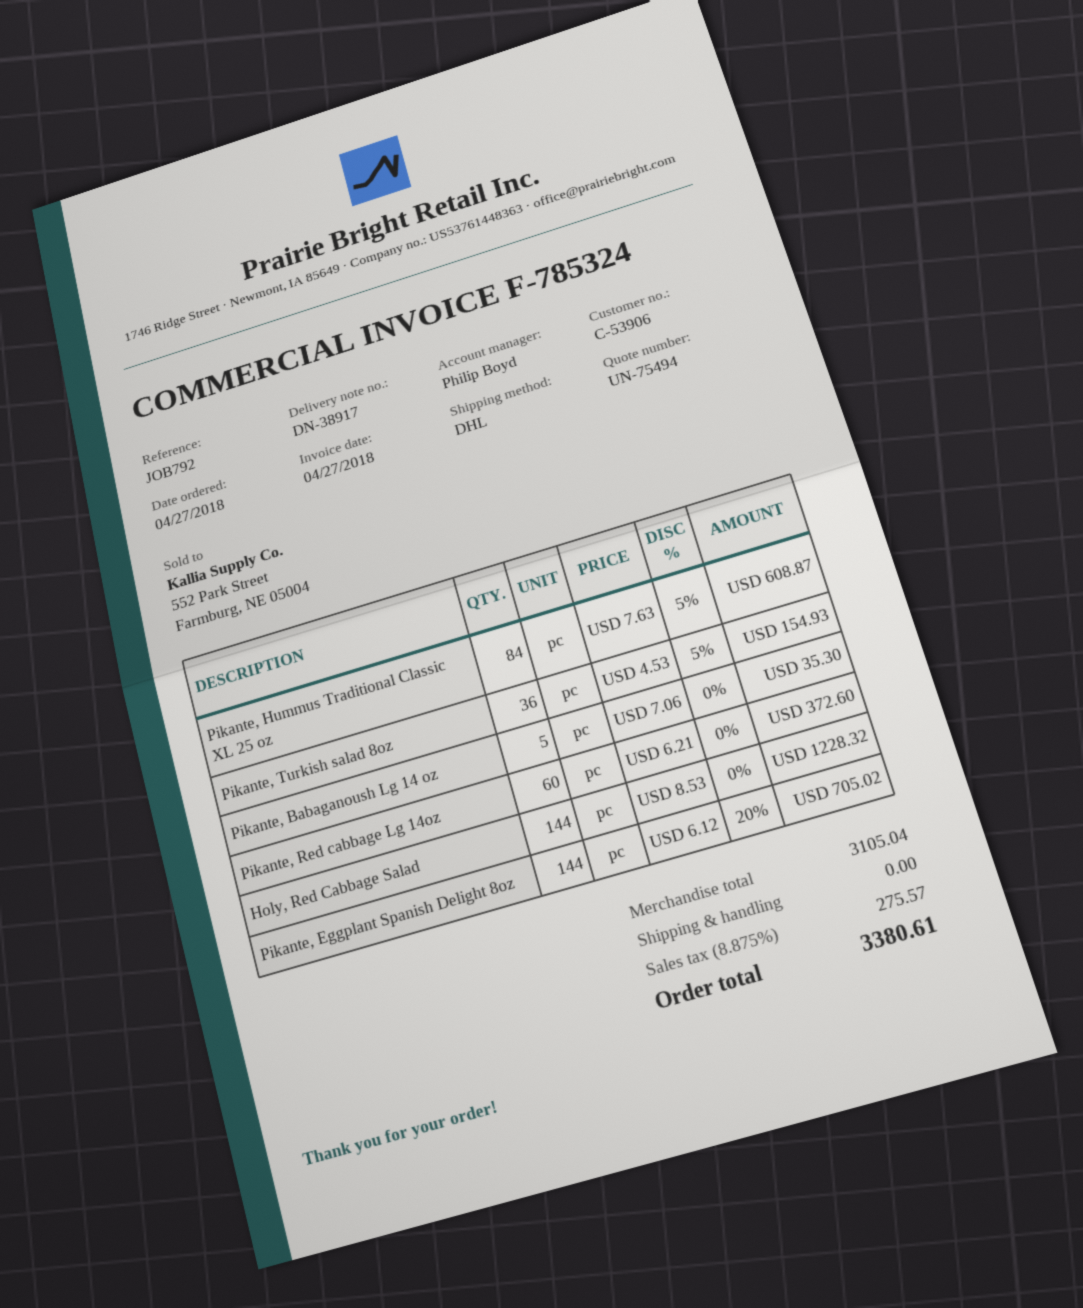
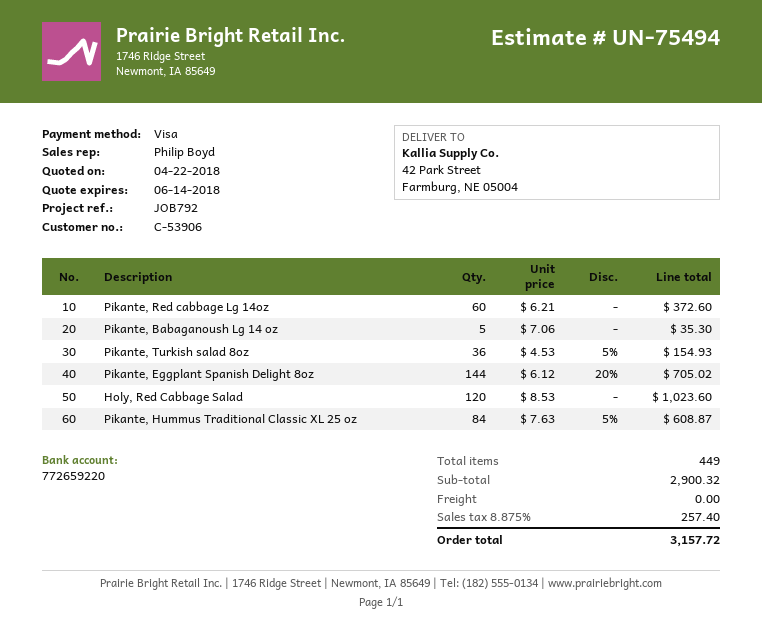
Holy, Red Cabbage Salad: 144 x 8.53 = 1228.32 -> 120 x 8.53 = 1023.60
subtotal: 3105.04 -> 2900.32
tax: 8.875% = 275.57 -> 8.875% = 257.40
total: 3380.61 -> 3157.72

